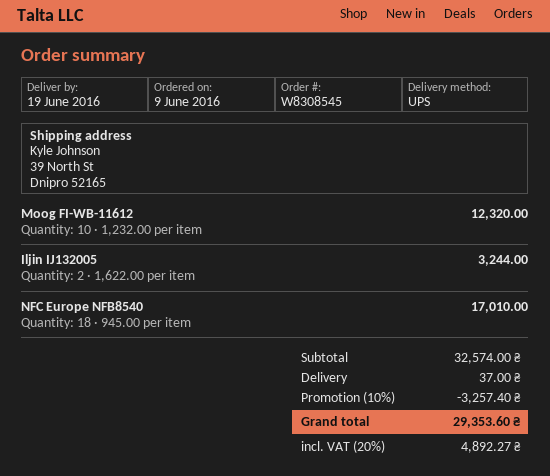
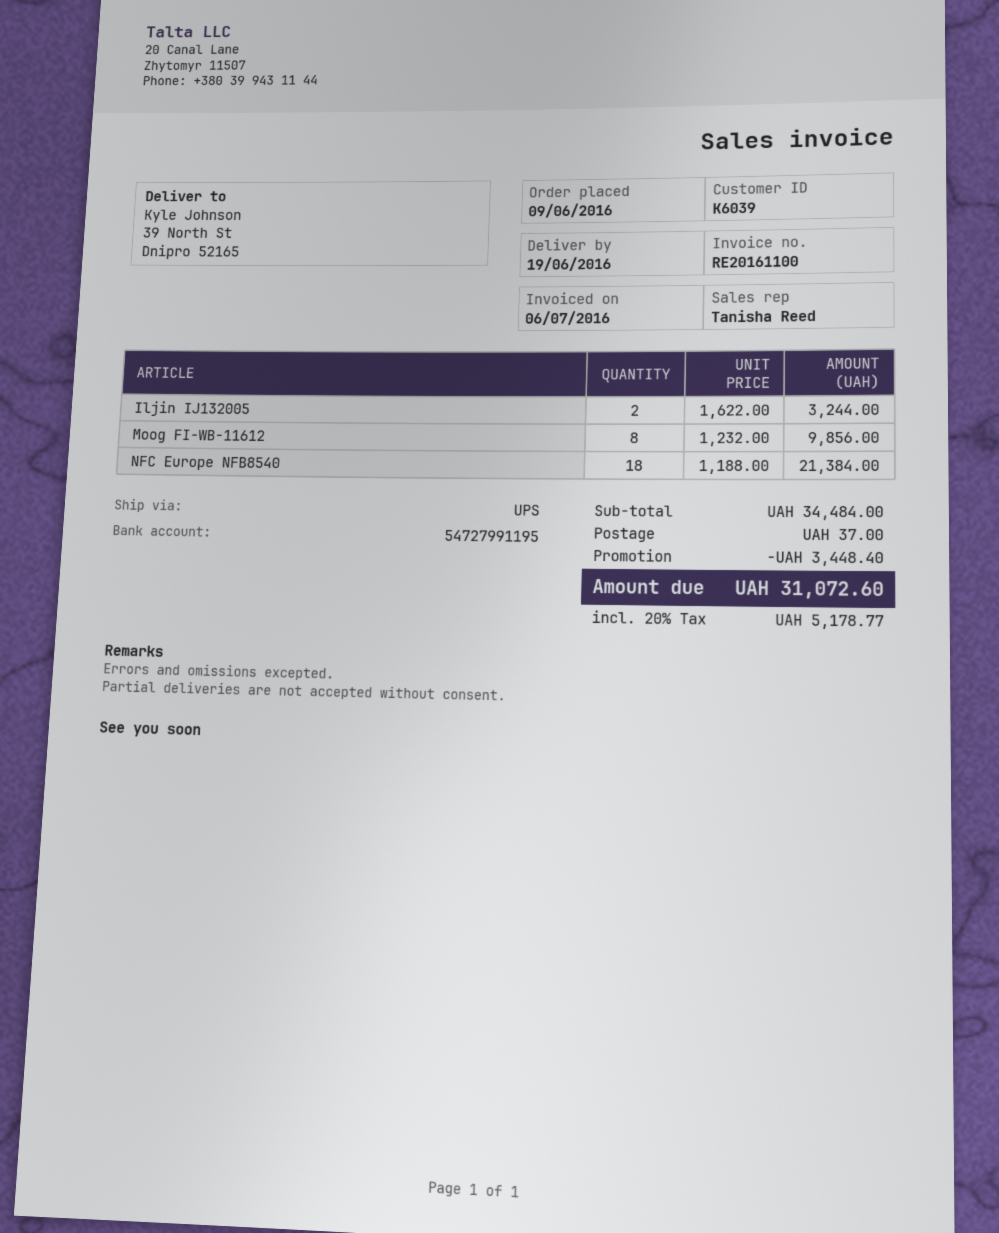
Moog FI-WB-11612: 10 x 1232.00 = 12320.00 -> 8 x 1232.00 = 9856.00
NFC Europe NFB8540: 18 x 945.00 = 17010.00 -> 18 x 1188.00 = 21384.00
subtotal: 32574.00 -> 34484.00
discount: 3257.40 -> 3448.40
tax: 20% = 4892.27 -> 20% = 5178.77
total: 29353.60 -> 31072.60

